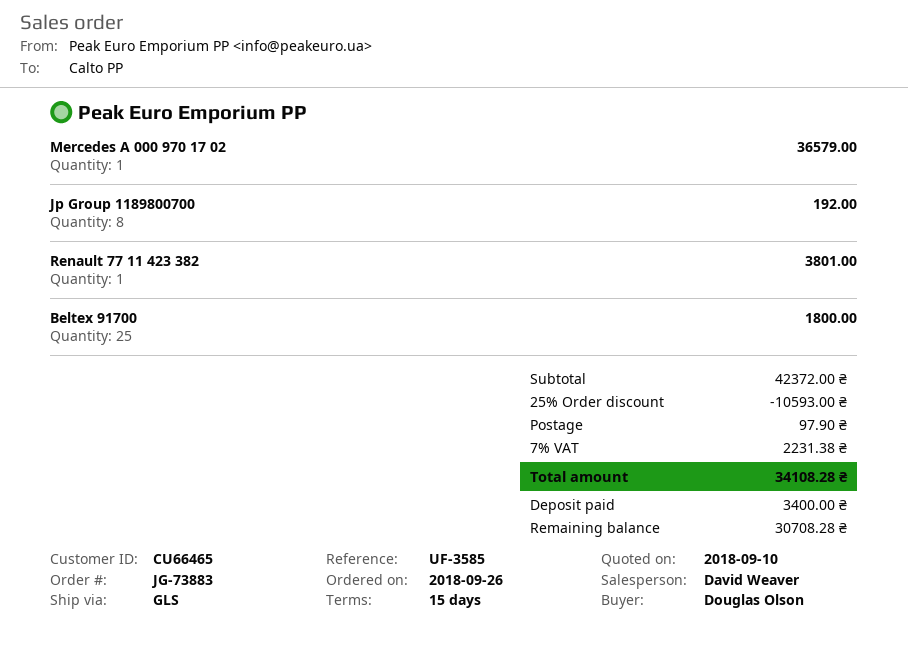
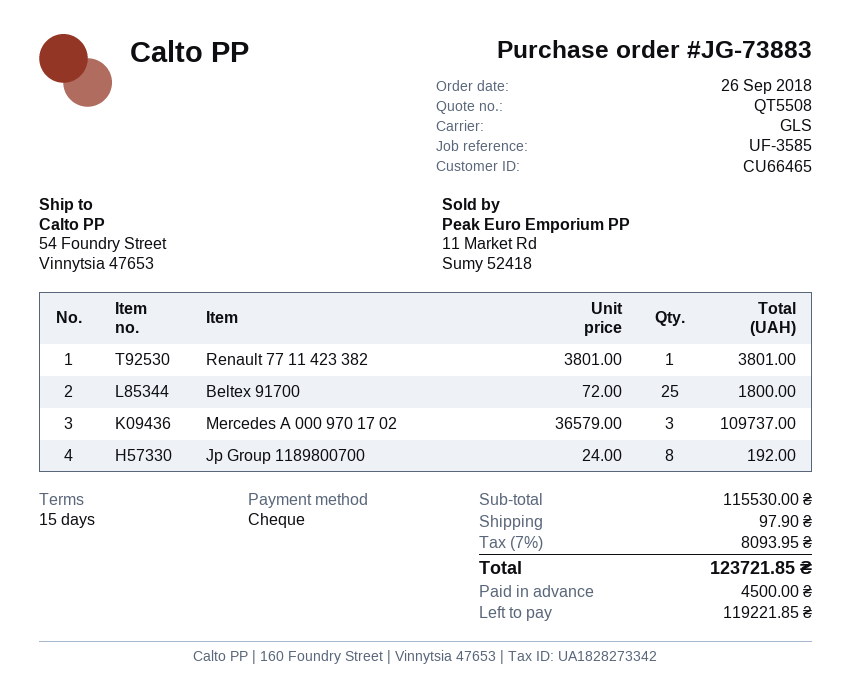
Mercedes A 000 970 17 02: 1 for 36579.00 -> 3 for 109737.00
subtotal: 42372.00 -> 115530.00
discount: 25% = 10593.00 -> none
tax: 7% = 2231.38 -> 7% = 8093.95
total: 34108.28 -> 123721.85
deposit: 3400.00 -> 4500.00
balance: 30708.28 -> 119221.85

